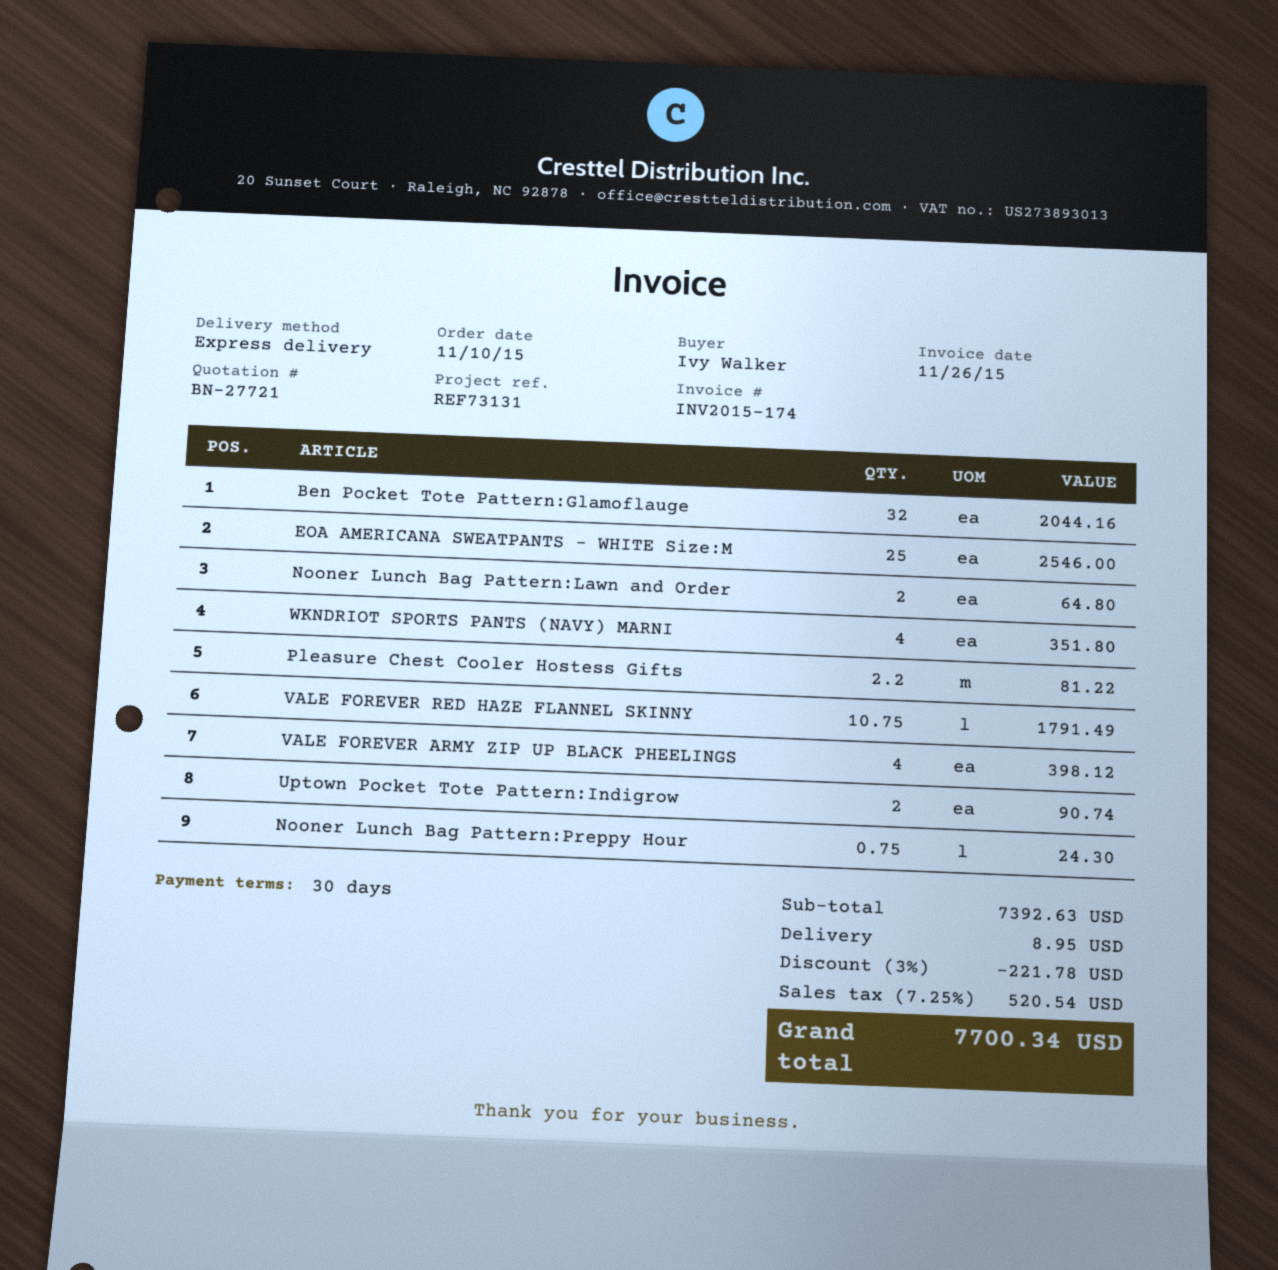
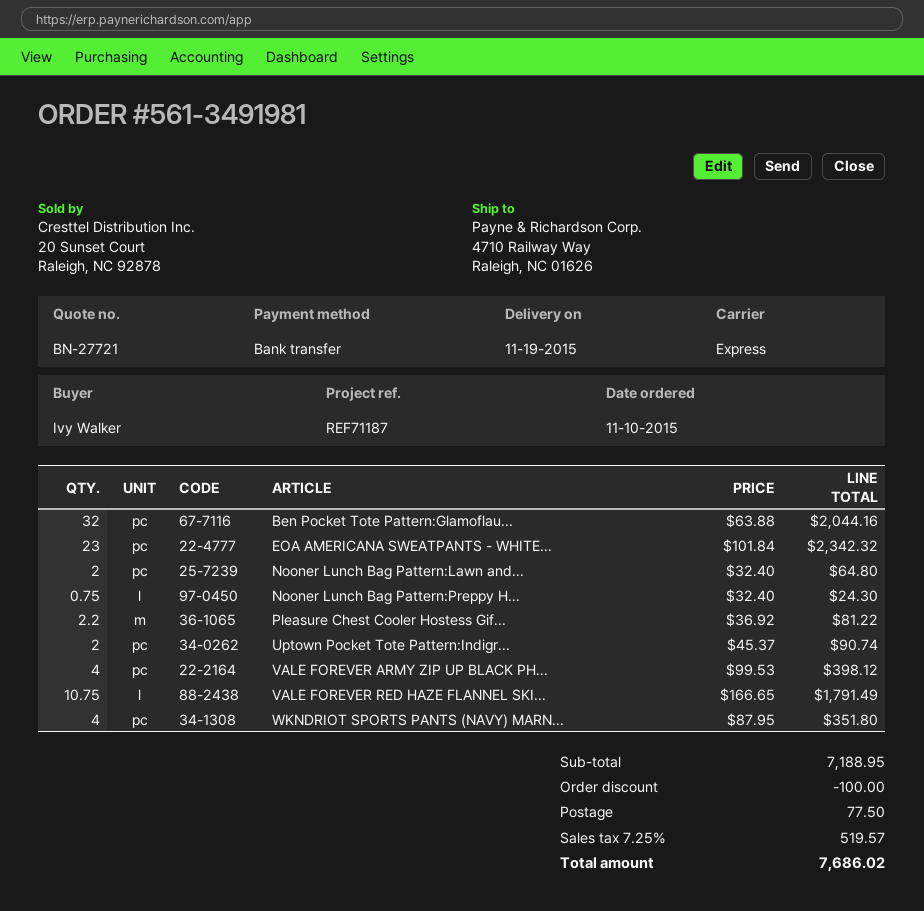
reference: REF73131 -> REF71187
EOA AMERICANA SWEATPANTS - WHITE Size:M: 25 for 2546.00 -> 23 for 2342.32
subtotal: 7392.63 -> 7188.95
discount: 221.78 -> 100.00
shipping: 8.95 -> 77.50
tax: 7.25% = 520.54 -> 7.25% = 519.57
total: 7700.34 -> 7686.02

